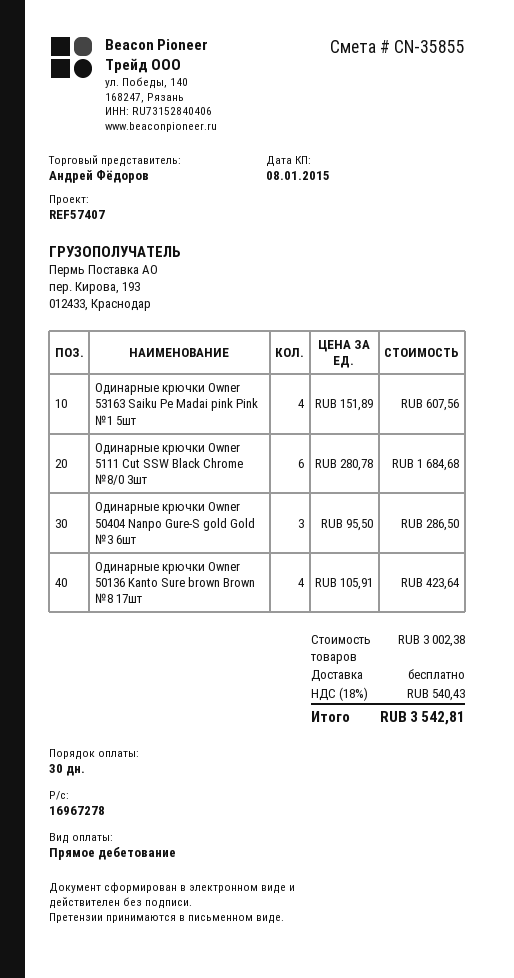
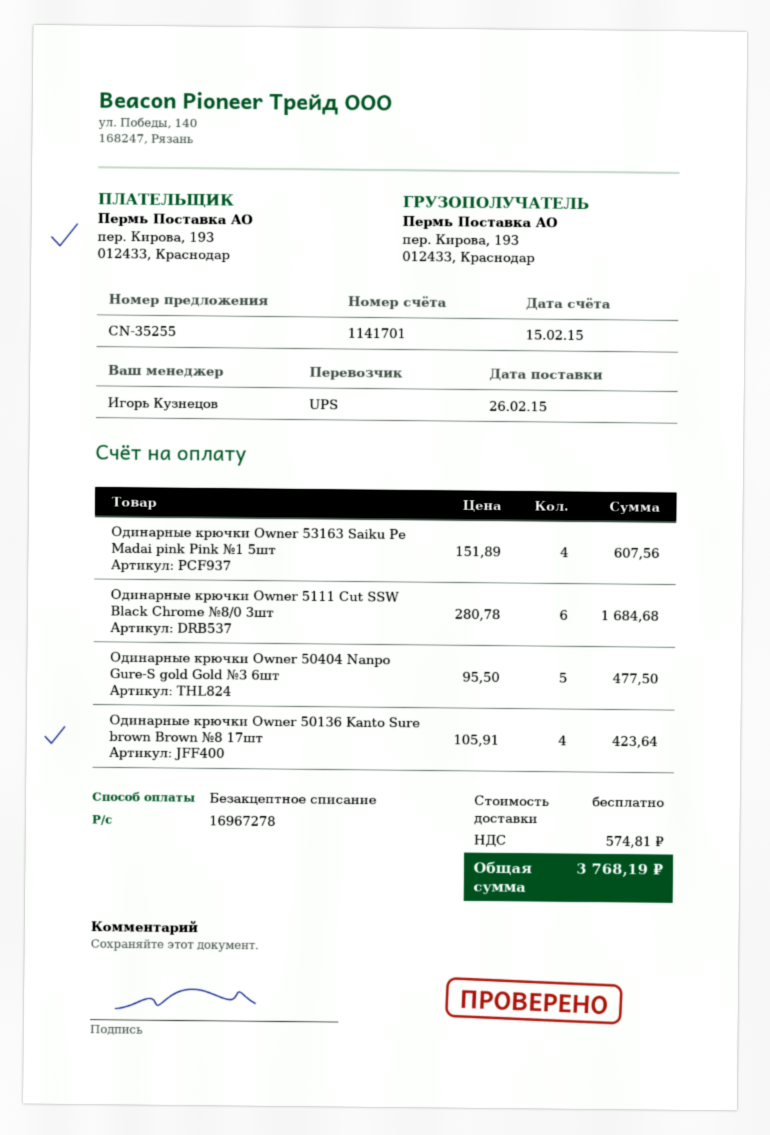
quote number: CN-35855 -> CN-35255
sales rep: Андрей Фёдоров -> Игорь Кузнецов
Одинарные крючки Owner 50404 Nanpo Gure-S gold Gold №3 6шт: 3 x 95.50 = 286.50 -> 5 x 95.50 = 477.50
tax: 540.43 -> 574.81
total: 3542.81 -> 3768.19

